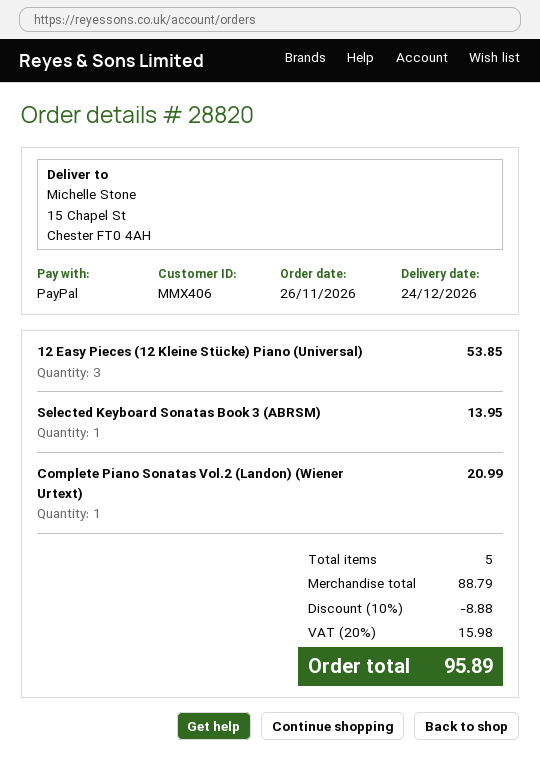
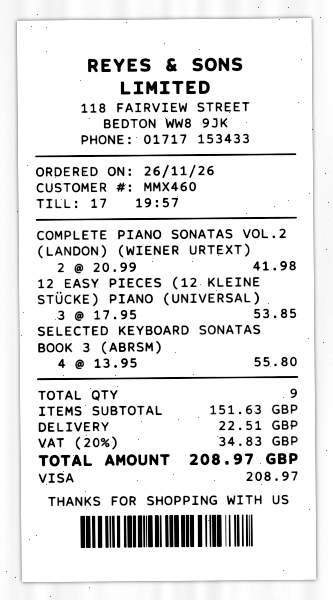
customer number: MMX406 -> MMX460
payment method: PayPal -> Visa
Selected Keyboard Sonatas Book 3 (ABRSM): 1 for 13.95 -> 4 for 55.80
Complete Piano Sonatas Vol.2 (Landon) (Wiener Urtext): 1 for 20.99 -> 2 for 41.98
total quantity: 5 -> 9
subtotal: 88.79 -> 151.63
discount: 10% = 8.88 -> none
shipping: none -> 22.51
tax: 20% = 15.98 -> 20% = 34.83
total: 95.89 -> 208.97

